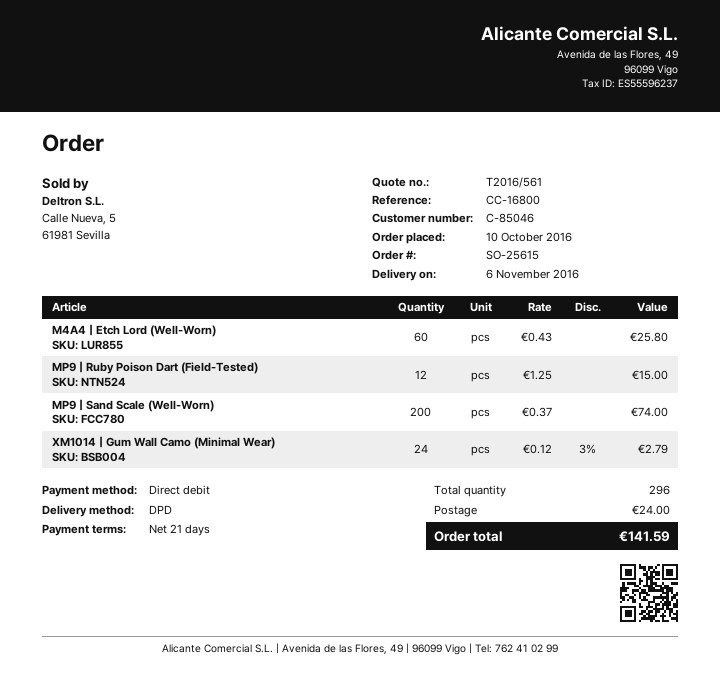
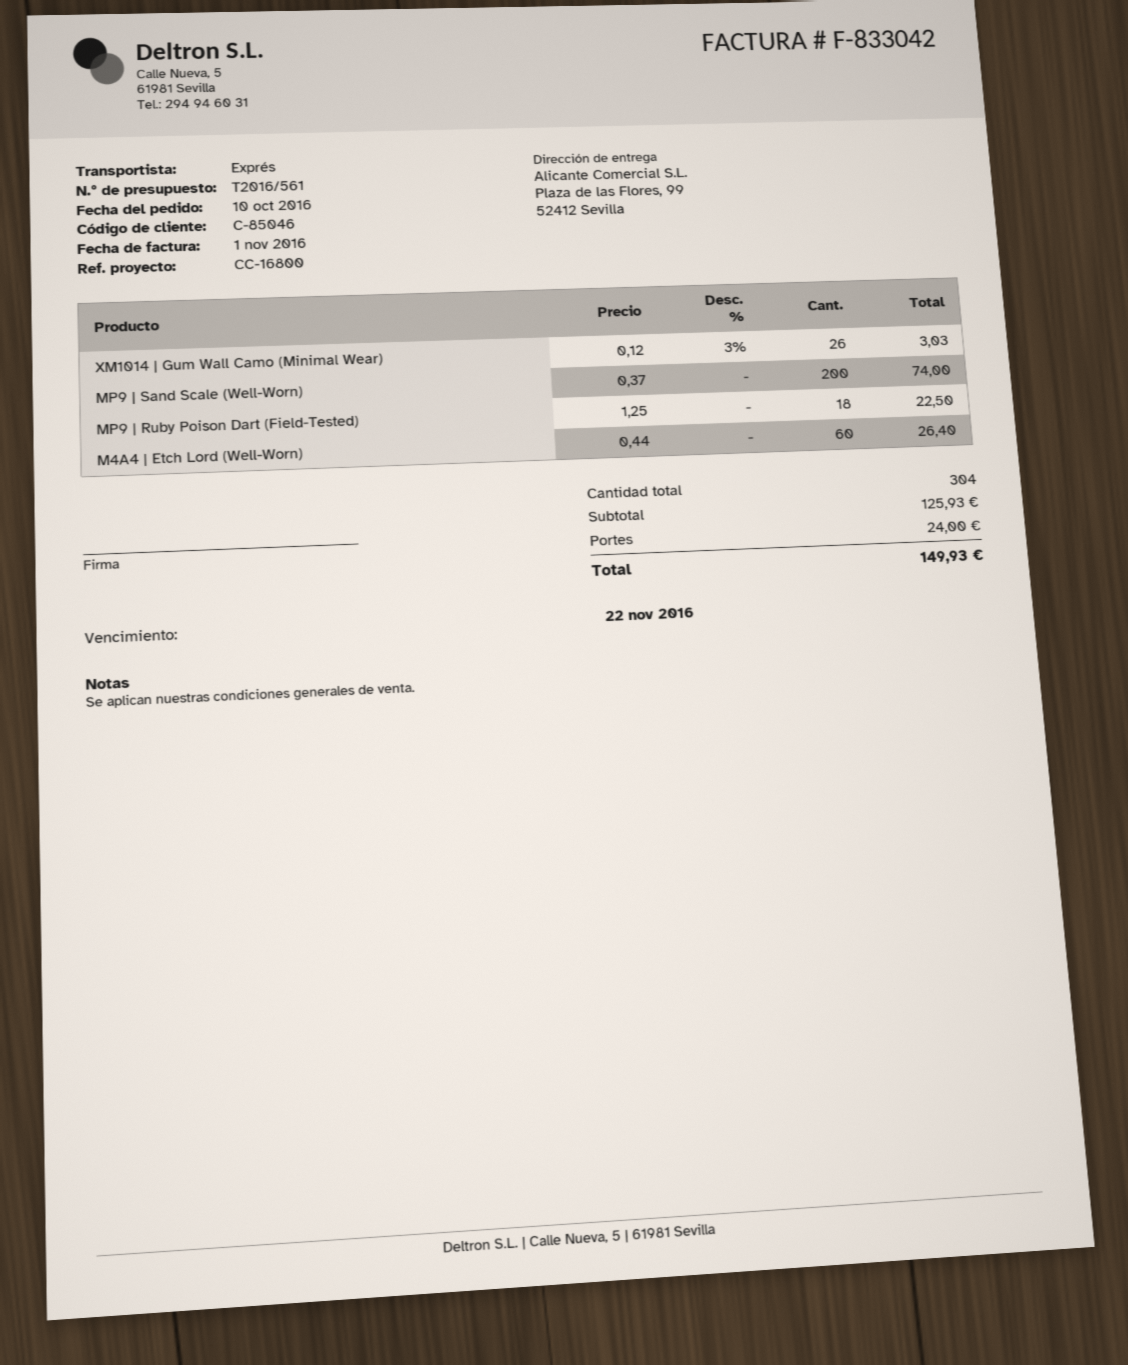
shipping method: DPD -> express
M4A4 | Etch Lord (Well-Worn): 60 x 0.43 = 25.80 -> 60 x 0.44 = 26.40
MP9 | Ruby Poison Dart (Field-Tested): 12 x 1.25 = 15.00 -> 18 x 1.25 = 22.50
XM1014 | Gum Wall Camo (Minimal Wear): 24 x 0.12 - 3% = 2.79 -> 26 x 0.12 - 3% = 3.03
total quantity: 296 -> 304
total: 141.59 -> 149.93

